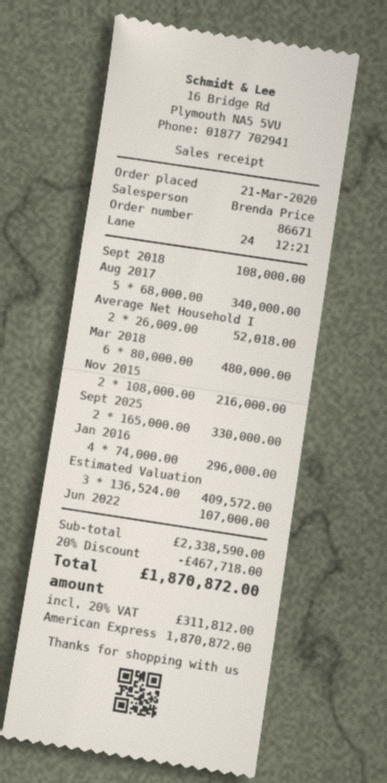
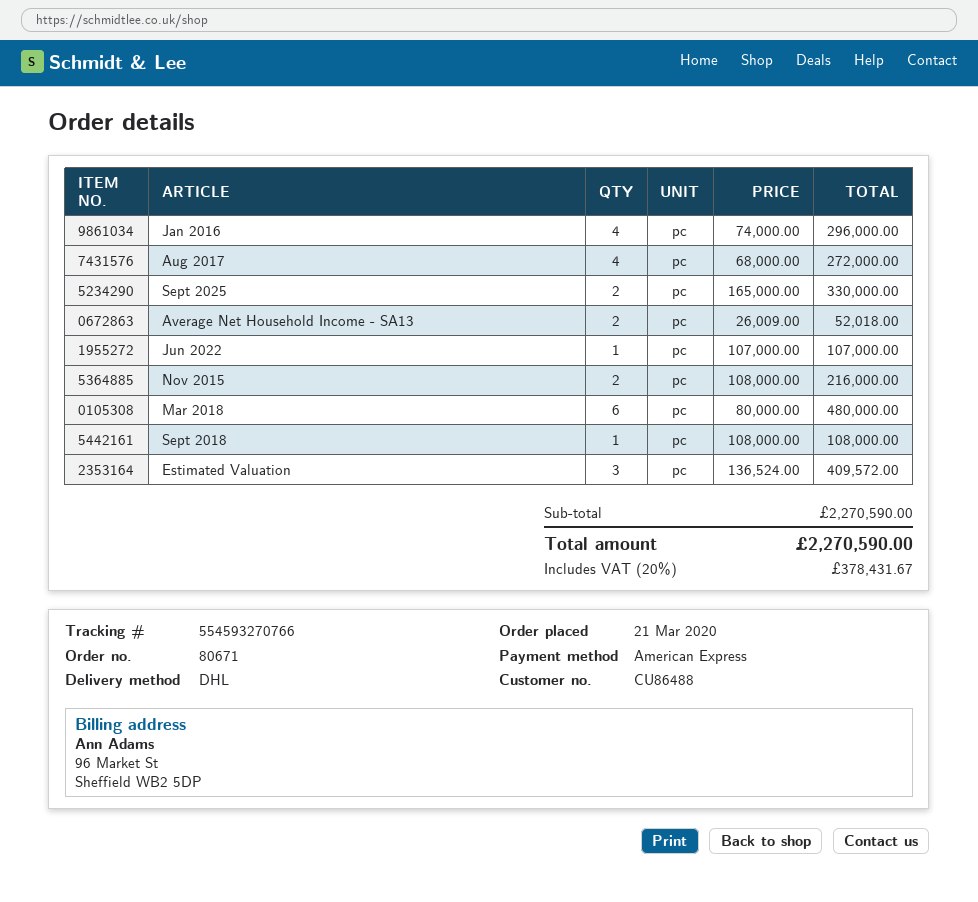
order number: 86671 -> 80671
Aug 2017: 5 x 68000.00 = 340000.00 -> 4 x 68000.00 = 272000.00
subtotal: 2338590.00 -> 2270590.00
discount: 20% = 467718.00 -> none
tax: 20% = 311812.00 -> 20% = 378431.67
total: 1870872.00 -> 2270590.00

